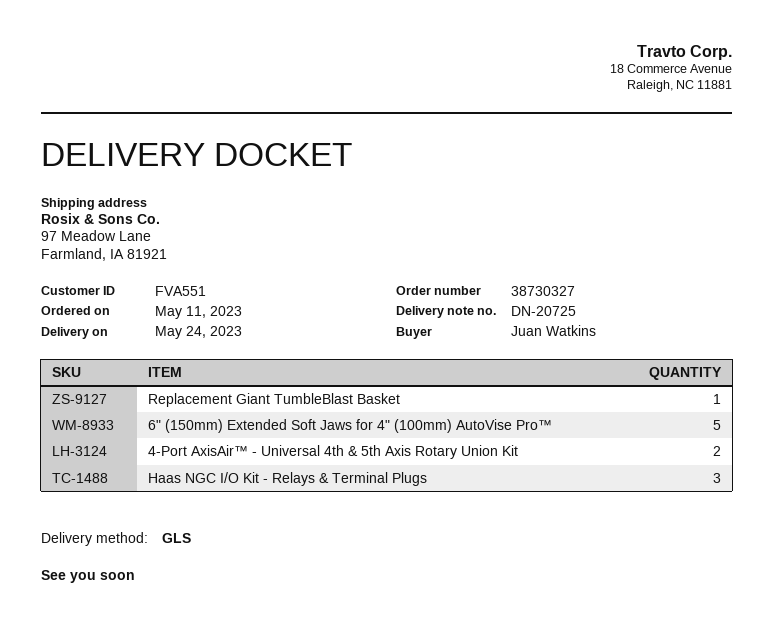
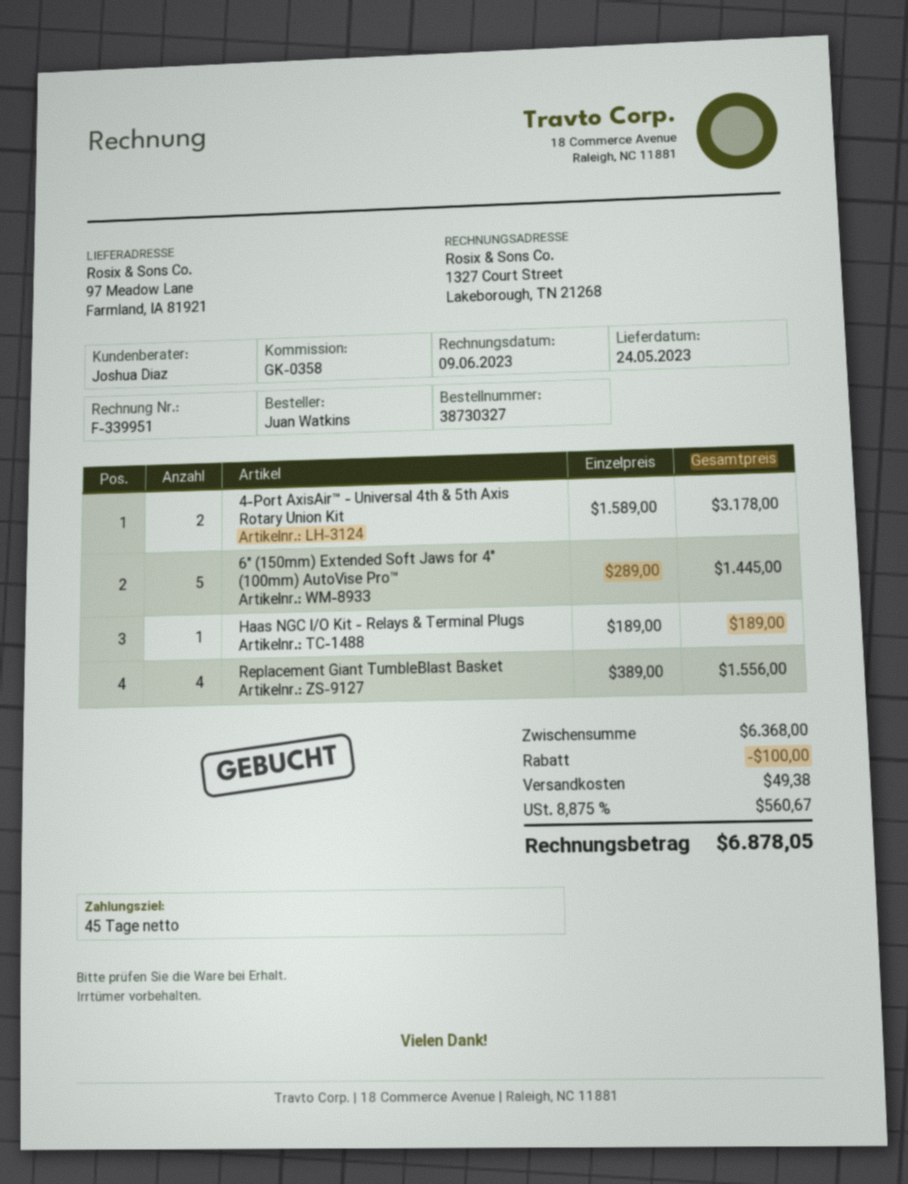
Replacement Giant TumbleBlast Basket: 1 -> 4
Haas NGC I/O Kit - Relays & Terminal Plugs: 3 -> 1

